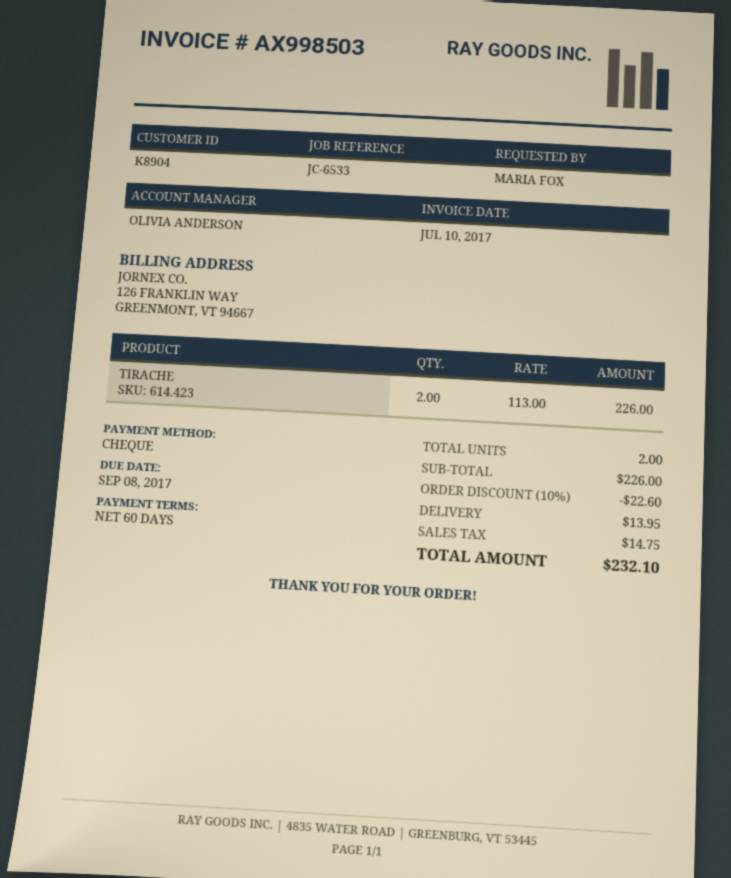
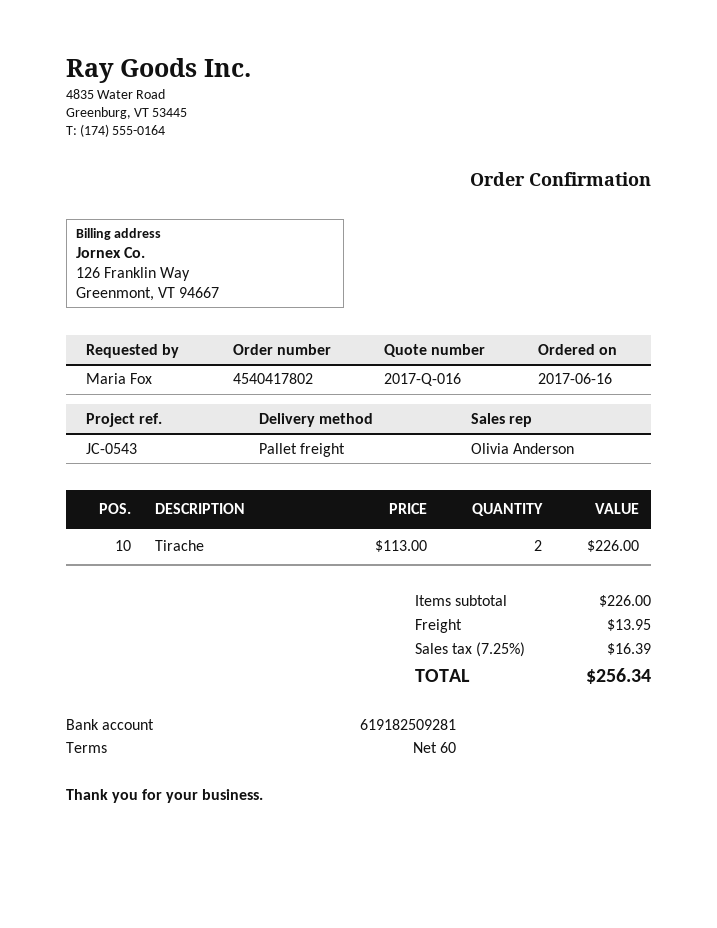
reference: JC-6533 -> JC-0543
discount: 10% = 22.60 -> none
tax: 14.75 -> 16.39
total: 232.10 -> 256.34

